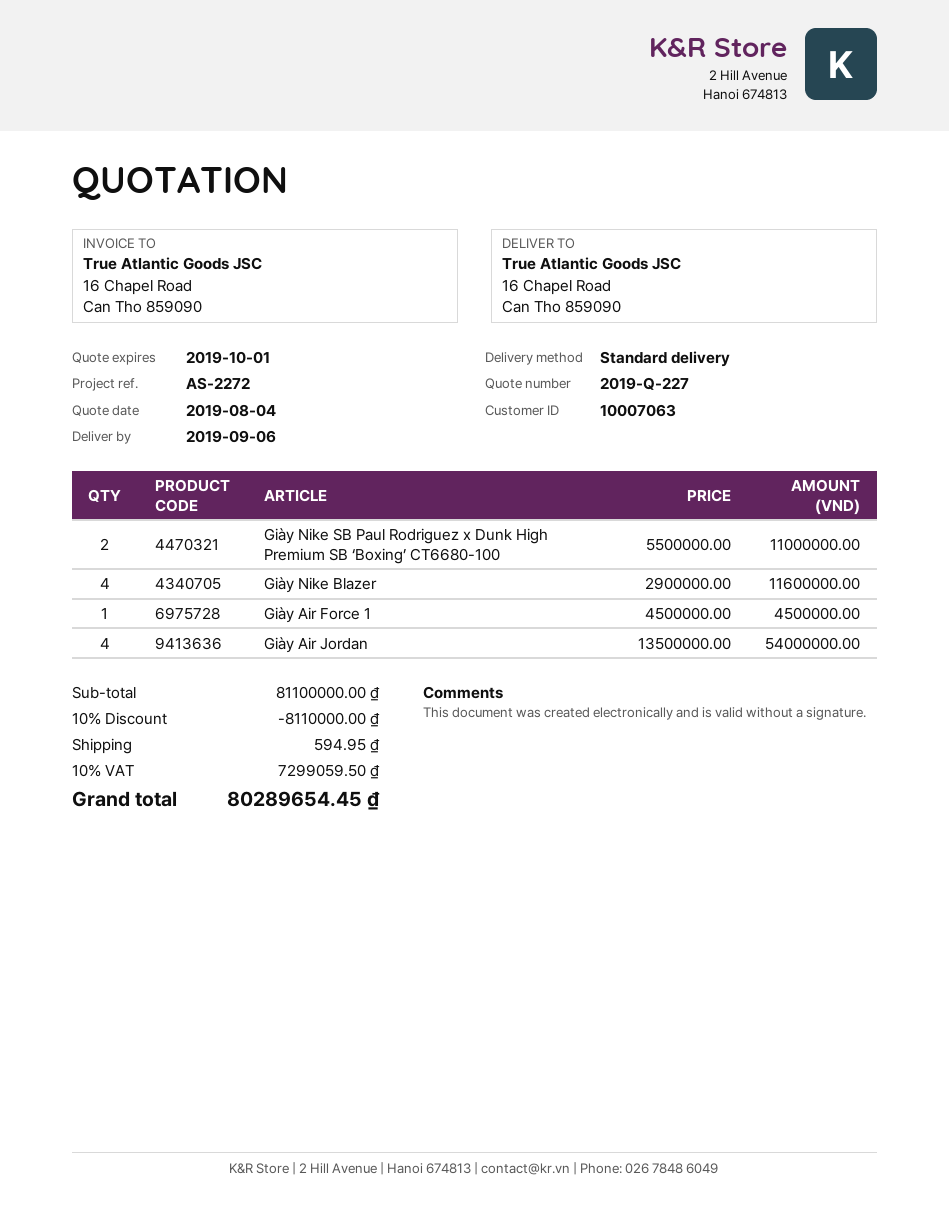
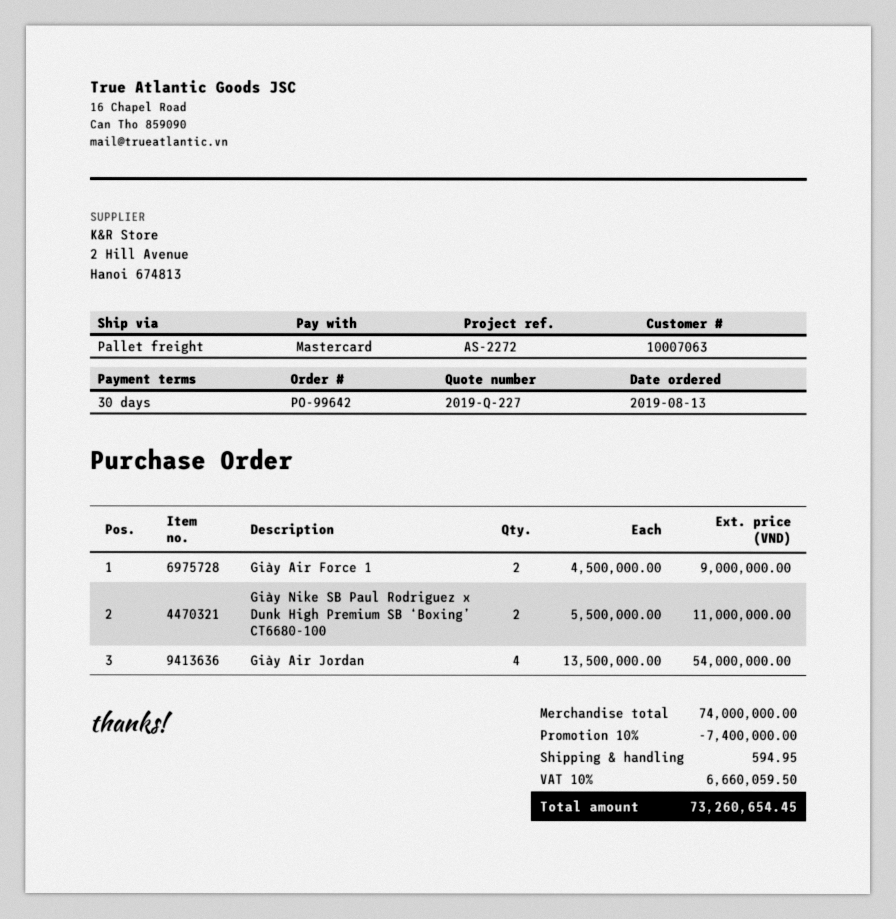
shipping method: standard -> pallet freight
Giày Nike Blazer: 4 x 2900000.00 = 11600000.00 -> none
Giày Air Force 1: 1 x 4500000.00 = 4500000.00 -> 2 x 4500000.00 = 9000000.00
subtotal: 81100000.00 -> 74000000.00
discount: 10% = 8110000.00 -> 10% = 7400000.00
tax: 10% = 7299059.50 -> 10% = 6660059.50
total: 80289654.45 -> 73260654.45

